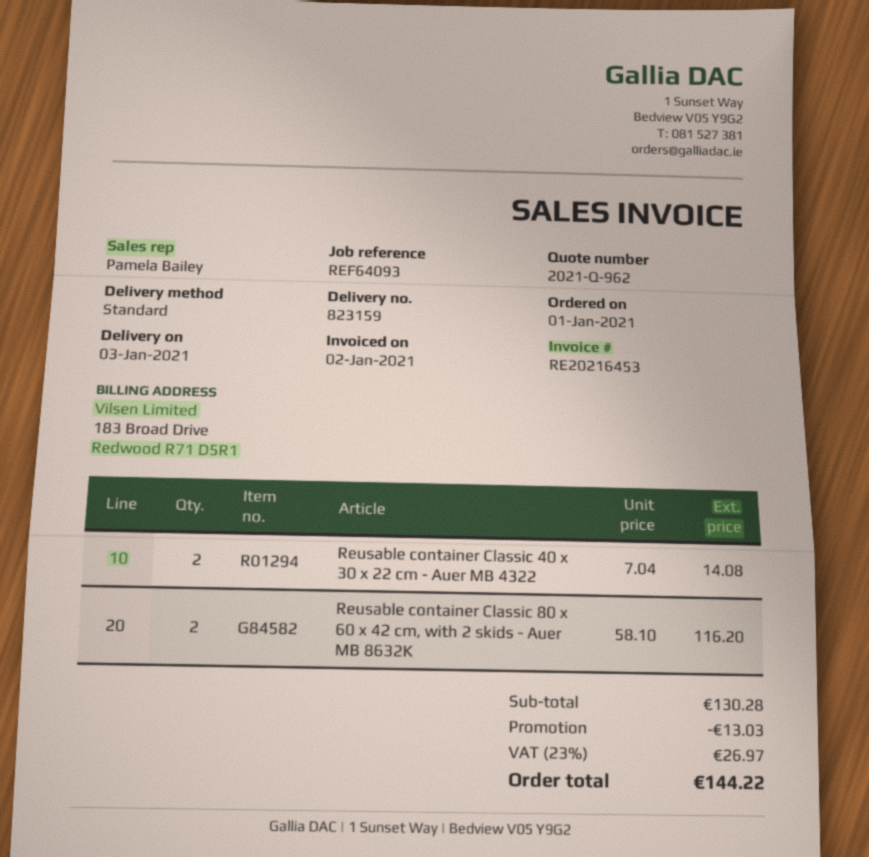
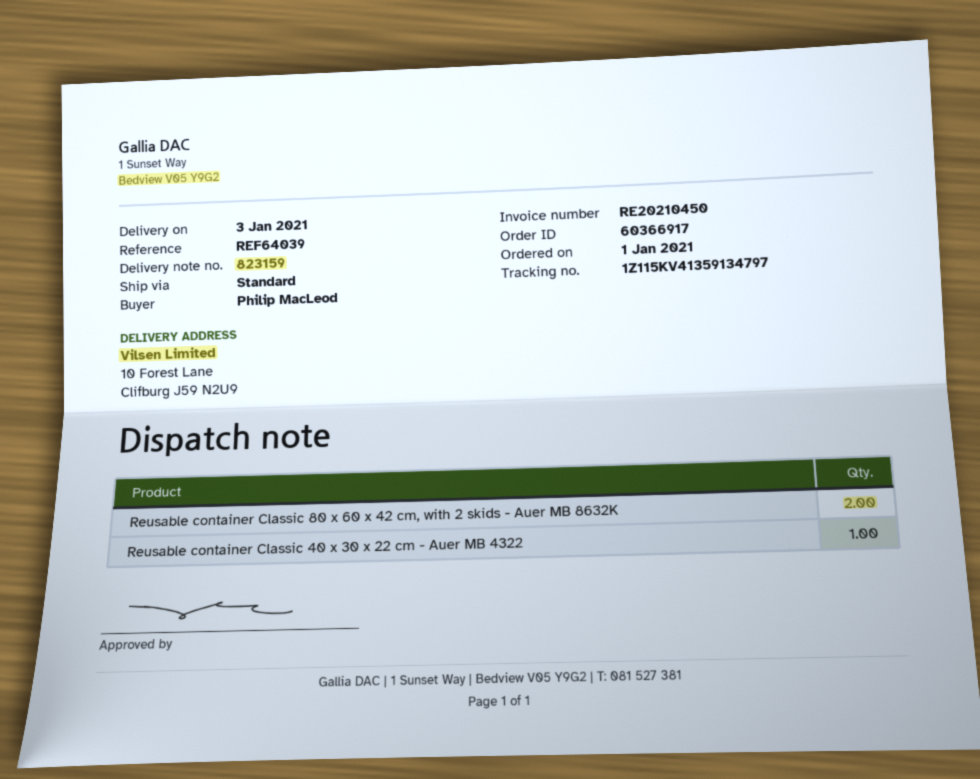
invoice number: RE20216453 -> RE20210450
reference: REF64093 -> REF64039
Reusable container Classic 40 x 30 x 22 cm - Auer MB 4322: 2 -> 1

